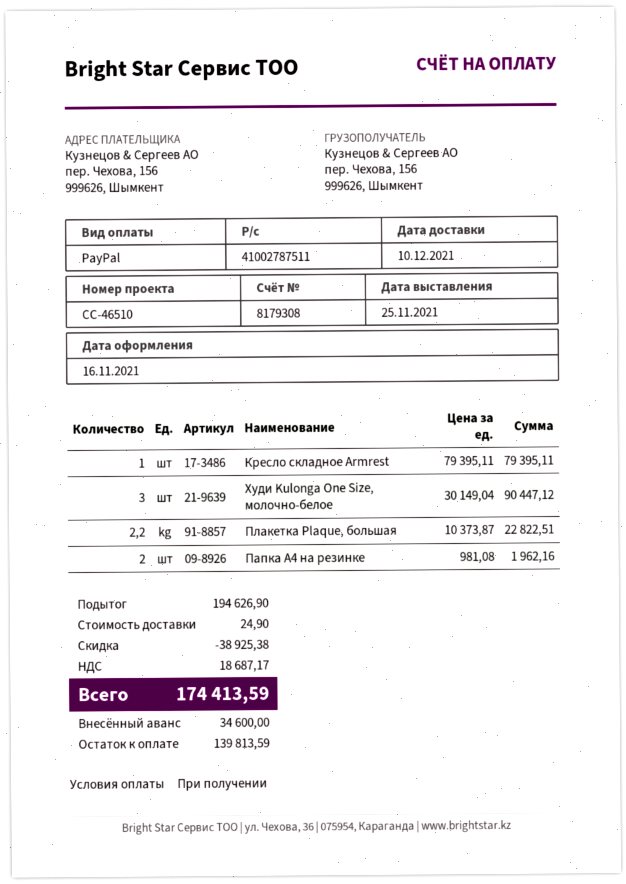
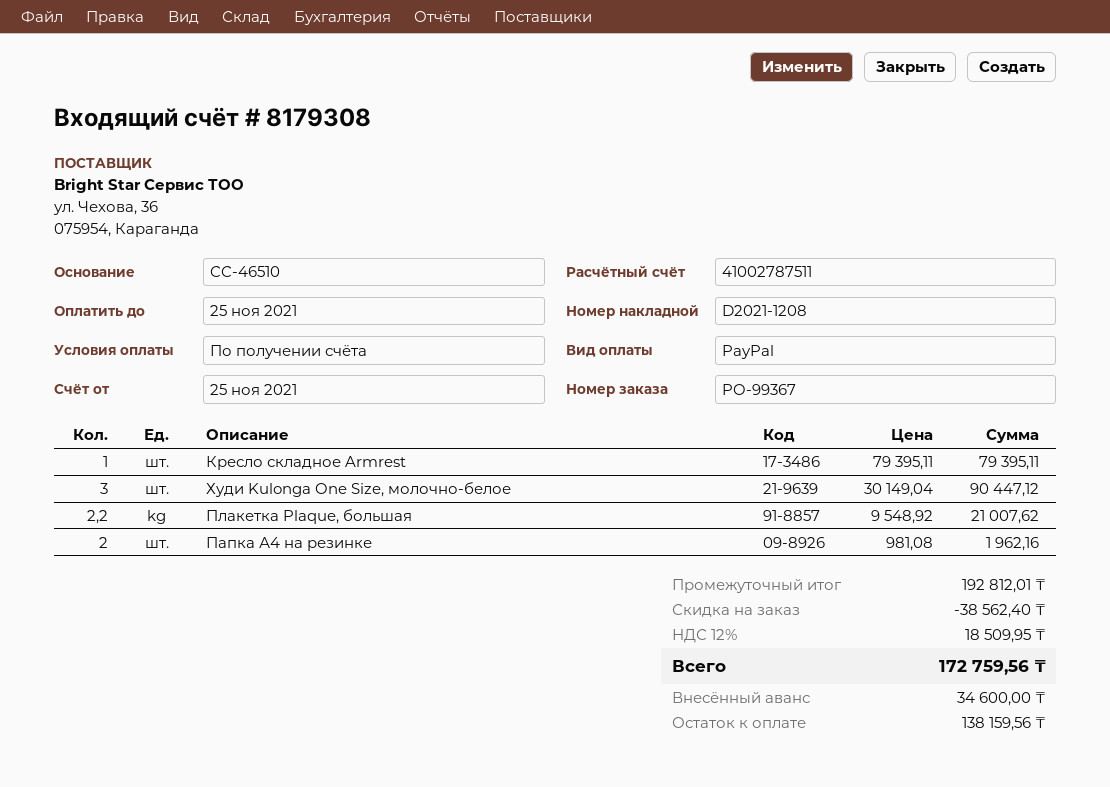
Плакетка Plaque, большая: 2.2 x 10373.87 = 22822.51 -> 2.2 x 9548.92 = 21007.62
subtotal: 194626.90 -> 192812.01
discount: 38925.38 -> 38562.40
shipping: 24.90 -> none
tax: 18687.17 -> 18509.95
total: 174413.59 -> 172759.56
balance: 139813.59 -> 138159.56

